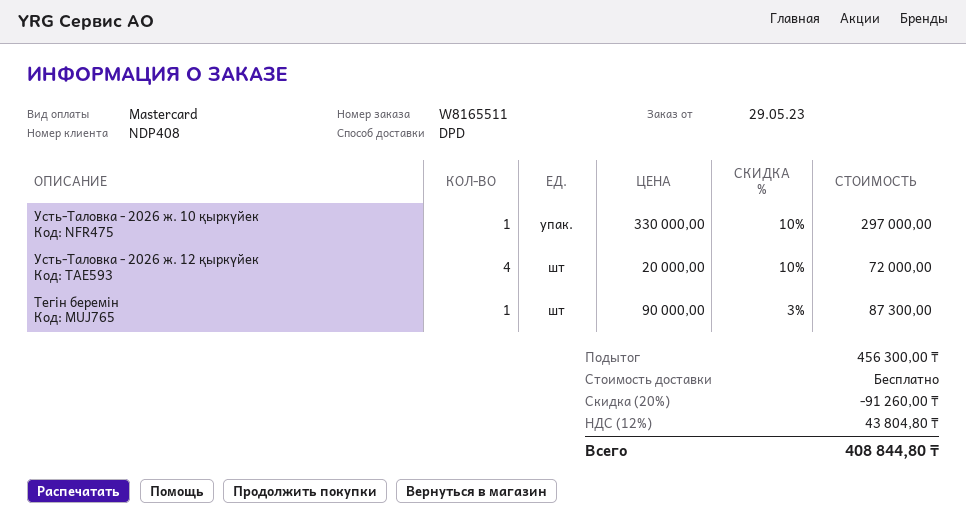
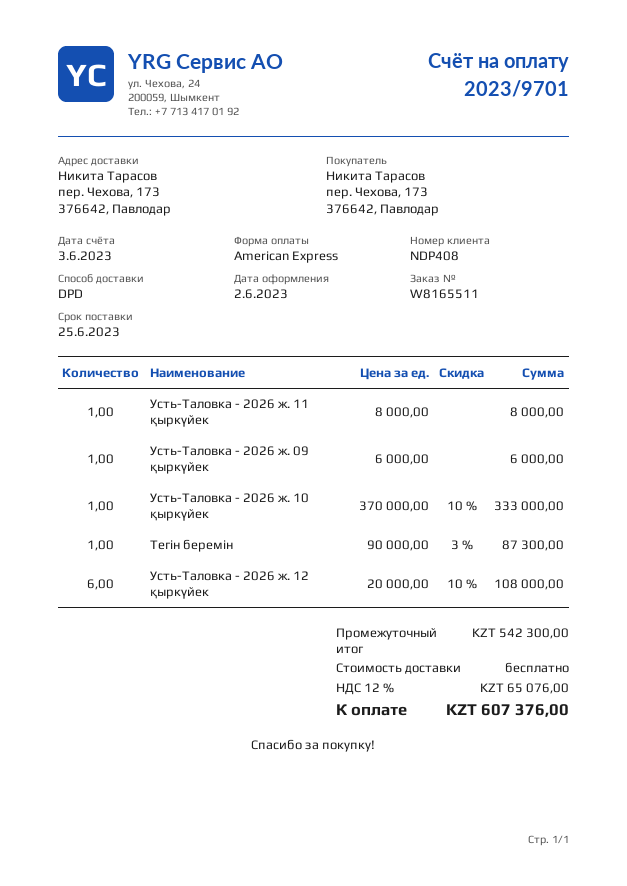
order date: 2023-05-29 -> 2023-06-02
payment method: Mastercard -> American Express
Усть-Таловка - 2026 ж. 10 қыркүйек: 1 x 330000.00 - 10% = 297000.00 -> 1 x 370000.00 - 10% = 333000.00
Усть-Таловка - 2026 ж. 12 қыркүйек: 4 x 20000.00 - 10% = 72000.00 -> 6 x 20000.00 - 10% = 108000.00
Усть-Таловка - 2026 ж. 11 қыркүйек: none -> 1 x 8000.00 = 8000.00
Усть-Таловка - 2026 ж. 09 қыркүйек: none -> 1 x 6000.00 = 6000.00
subtotal: 456300.00 -> 542300.00
discount: 20% = 91260.00 -> none
tax: 12% = 43804.80 -> 12% = 65076.00
total: 408844.80 -> 607376.00

